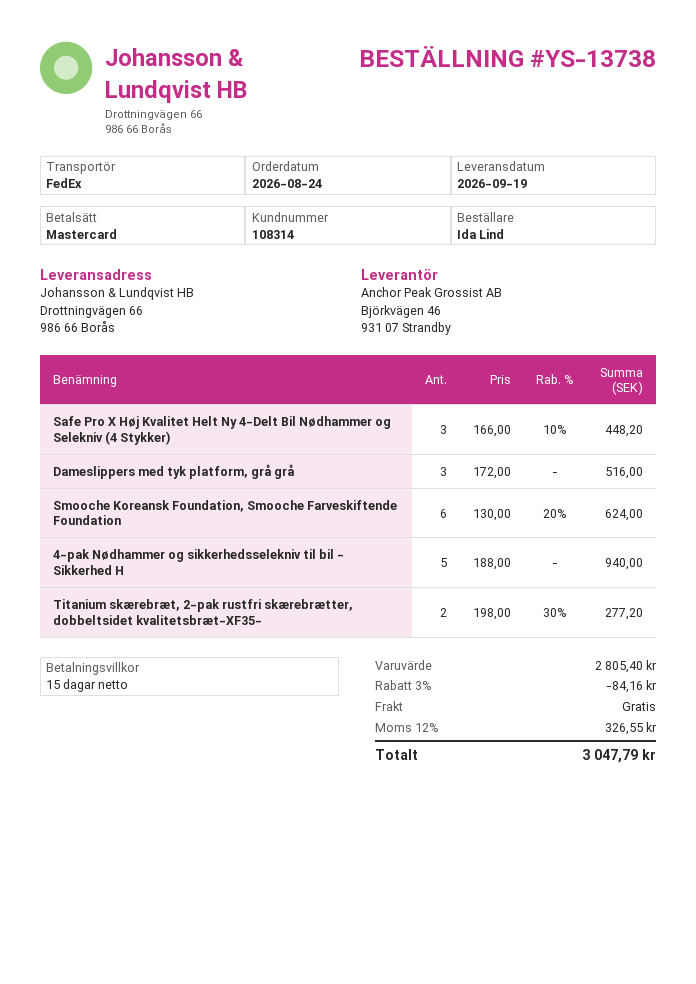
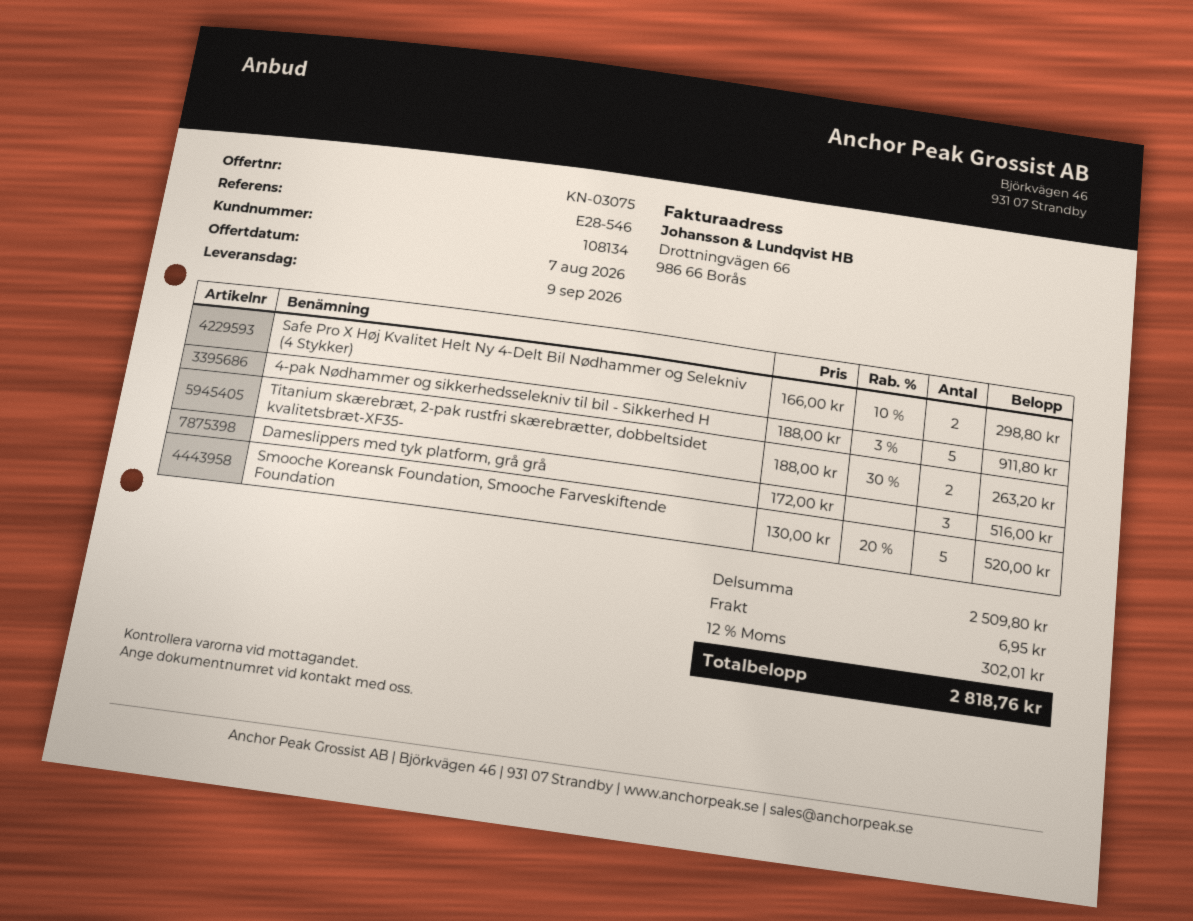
delivery date: 2026-09-19 -> 2026-09-09
customer number: 108314 -> 108134
Safe Pro X Høj Kvalitet Helt Ny 4-Delt Bil Nødhammer og Selekniv (4 Stykker): 3 x 166.00 - 10% = 448.20 -> 2 x 166.00 - 10% = 298.80
Smooche Koreansk Foundation, Smooche Farveskiftende Foundation: 6 x 130.00 - 20% = 624.00 -> 5 x 130.00 - 20% = 520.00
4-pak Nødhammer og sikkerhedsselekniv til bil - Sikkerhed H: 5 x 188.00 = 940.00 -> 5 x 188.00 - 3% = 911.80
Titanium skærebræt, 2-pak rustfri skærebrætter, dobbeltsidet kvalitetsbræt-XF35-: 2 x 198.00 - 30% = 277.20 -> 2 x 188.00 - 30% = 263.20
subtotal: 2805.40 -> 2509.80
discount: 3% = 84.16 -> none
shipping: 0.00 -> 6.95
tax: 12% = 326.55 -> 12% = 302.01
total: 3047.79 -> 2818.76

